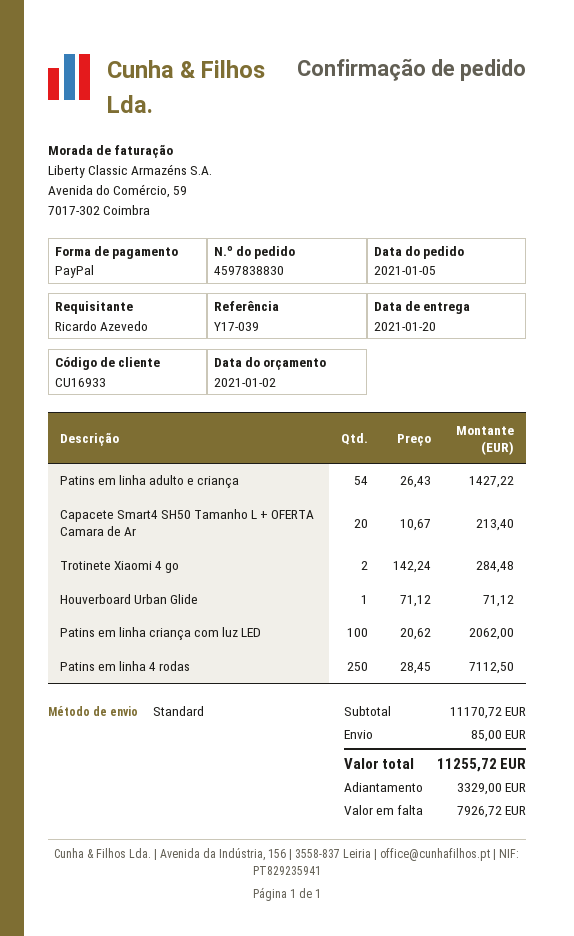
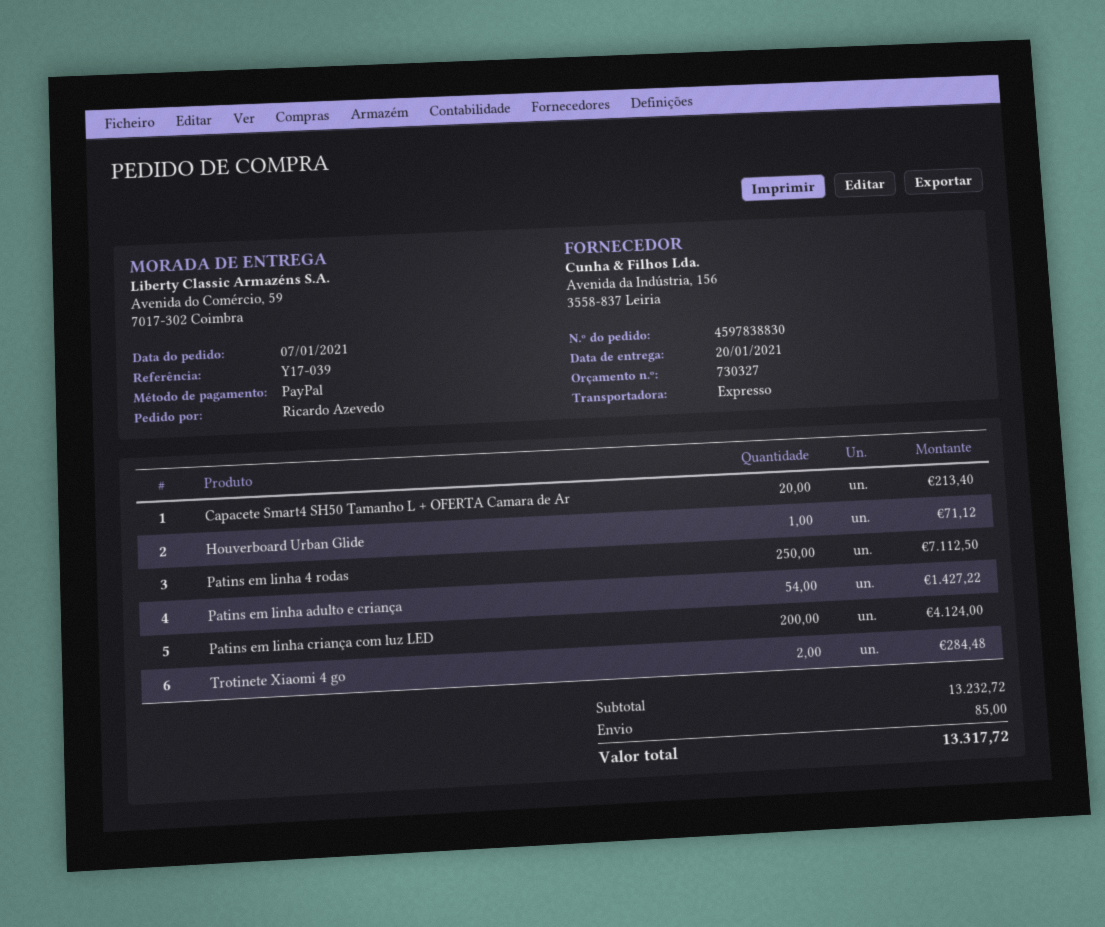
order date: 2021-01-05 -> 2021-01-07
shipping method: standard -> express
Patins em linha criança com luz LED: 100 for 2062.00 -> 200 for 4124.00
subtotal: 11170.72 -> 13232.72
total: 11255.72 -> 13317.72

